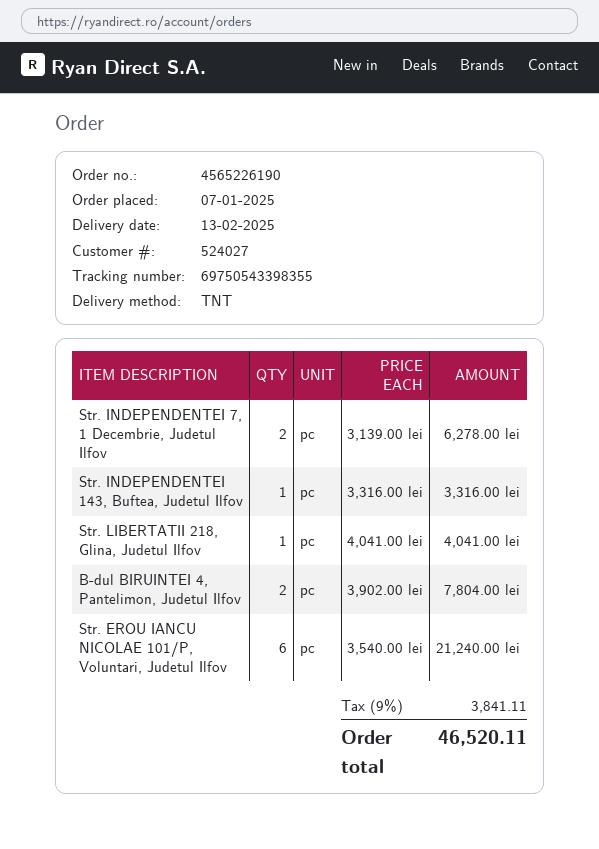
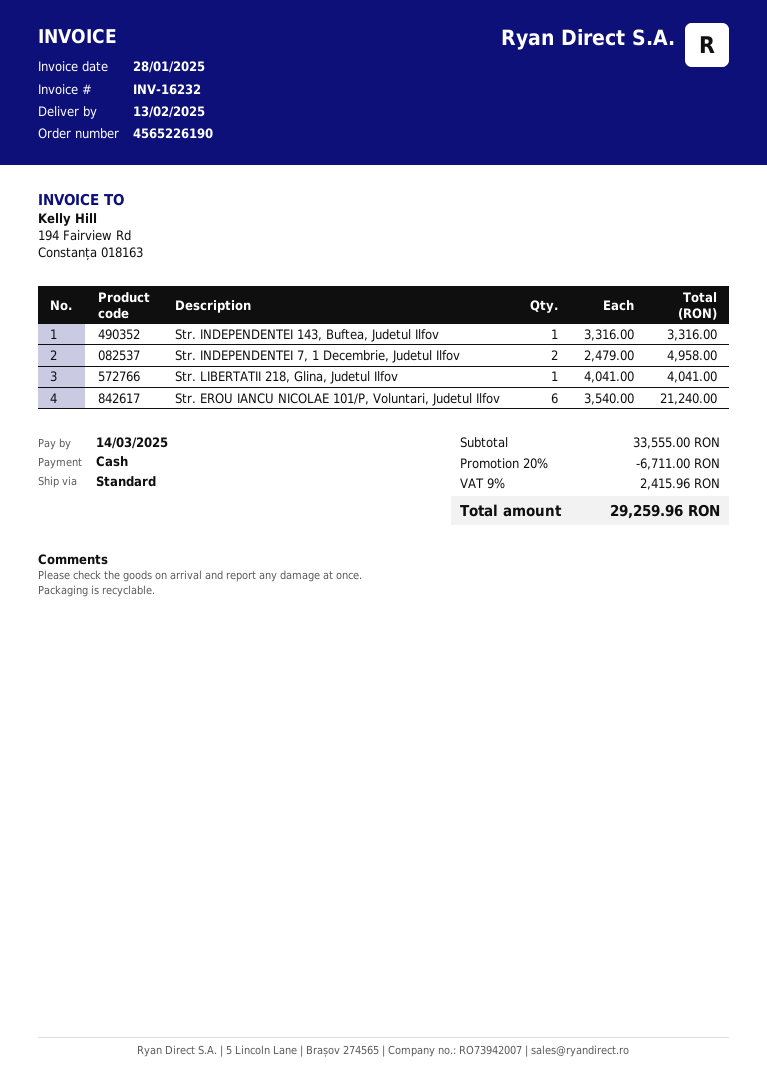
shipping method: TNT -> standard
Str. INDEPENDENTEI 7, 1 Decembrie, Judetul Ilfov: 2 x 3139.00 = 6278.00 -> 2 x 2479.00 = 4958.00
B-dul BIRUINTEI 4, Pantelimon, Judetul Ilfov: 2 x 3902.00 = 7804.00 -> none
discount: none -> 20% = 6711.00
tax: 9% = 3841.11 -> 9% = 2415.96
total: 46520.11 -> 29259.96

